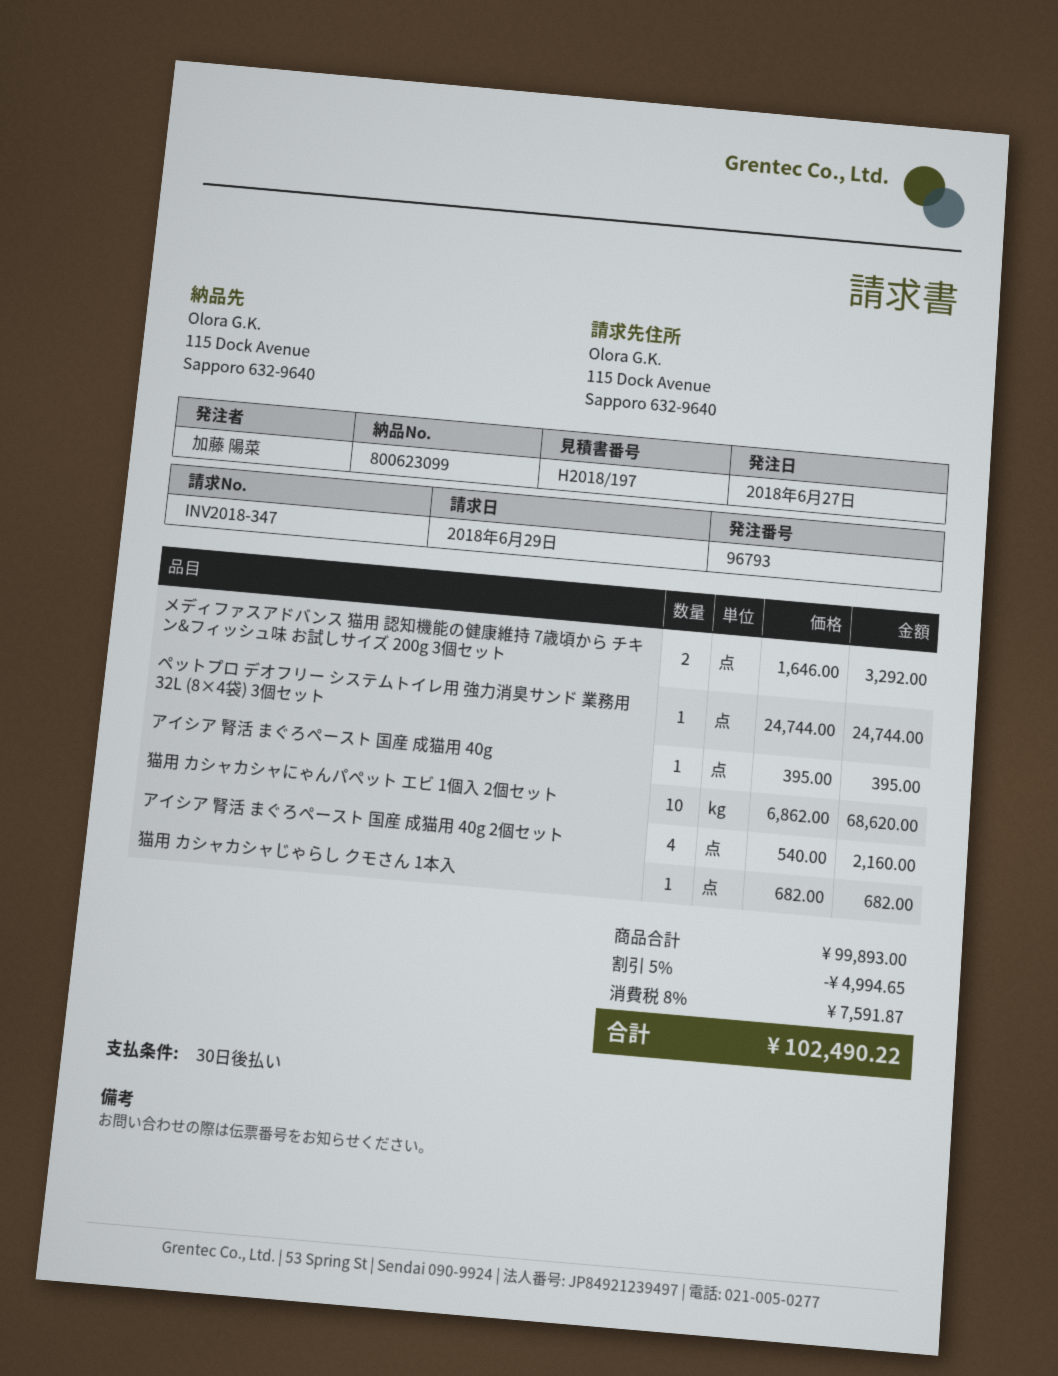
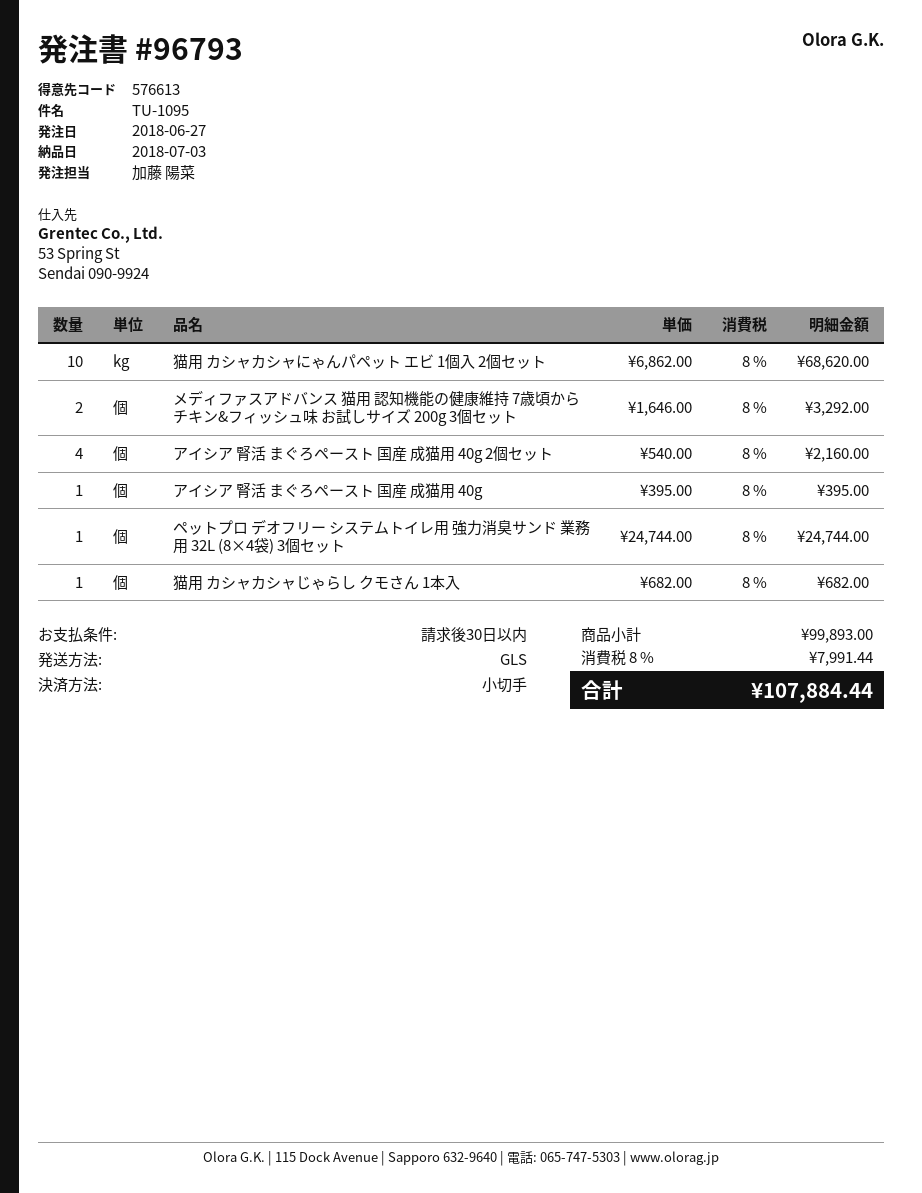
discount: 5% = 4994.65 -> none
tax: 8% = 7591.87 -> 8% = 7991.44
total: 102490.22 -> 107884.44

